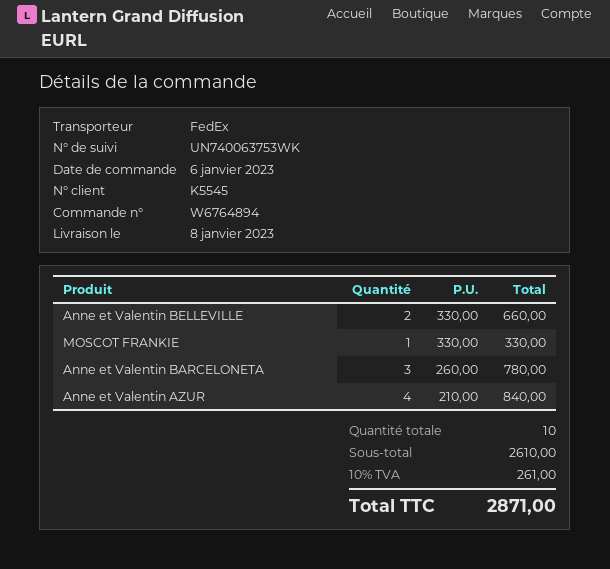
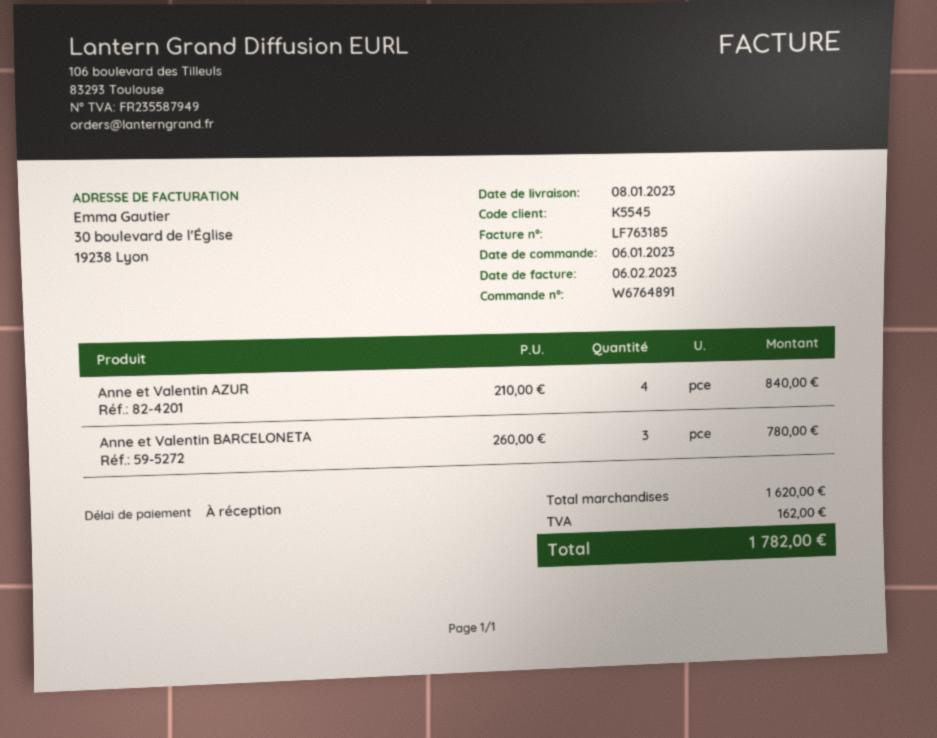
order number: W6764894 -> W6764891
Anne et Valentin BELLEVILLE: 2 x 330.00 = 660.00 -> none
MOSCOT FRANKIE: 1 x 330.00 = 330.00 -> none
subtotal: 2610.00 -> 1620.00
tax: 261.00 -> 162.00
total: 2871.00 -> 1782.00

